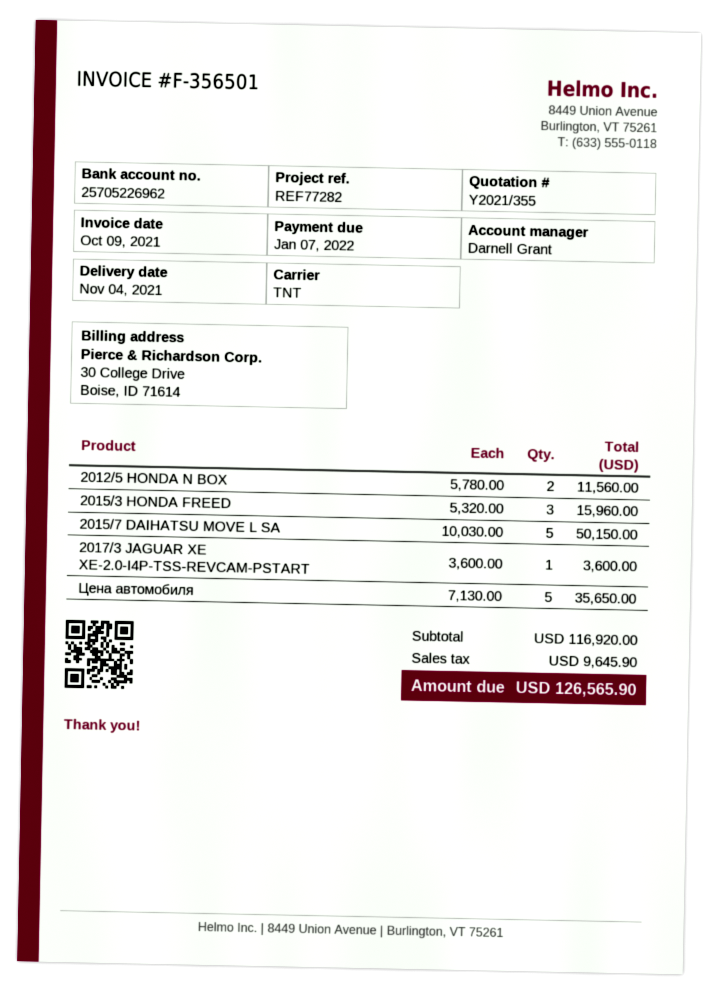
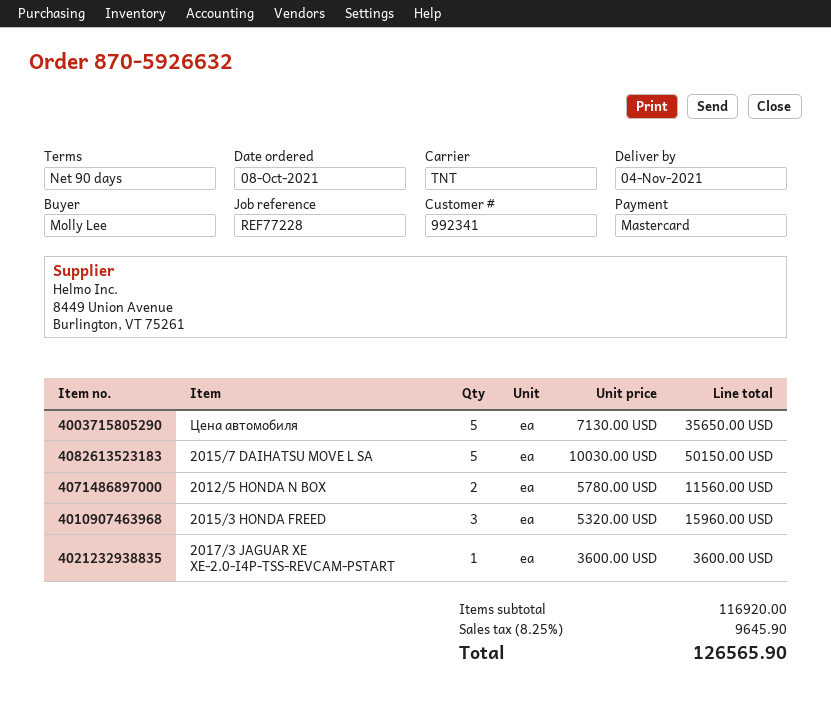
reference: REF77282 -> REF77228

